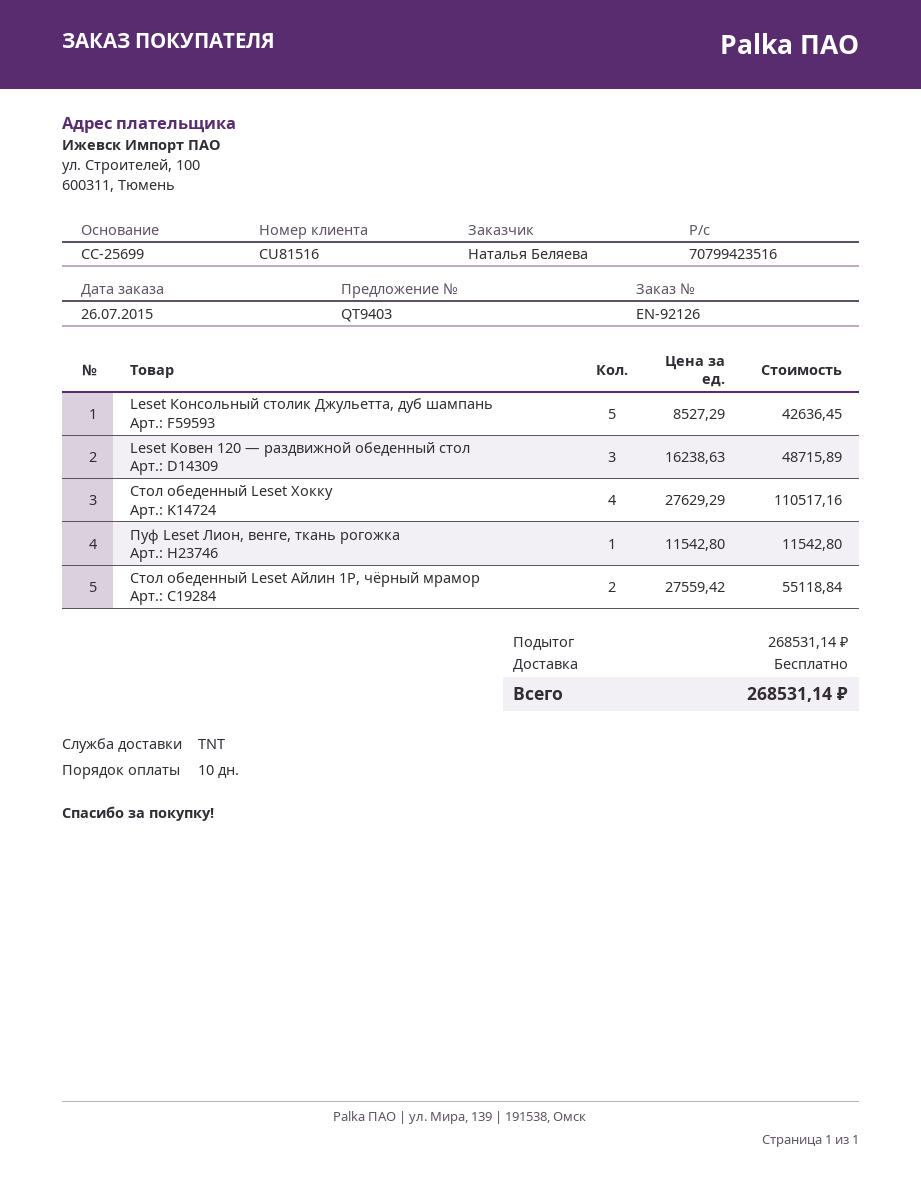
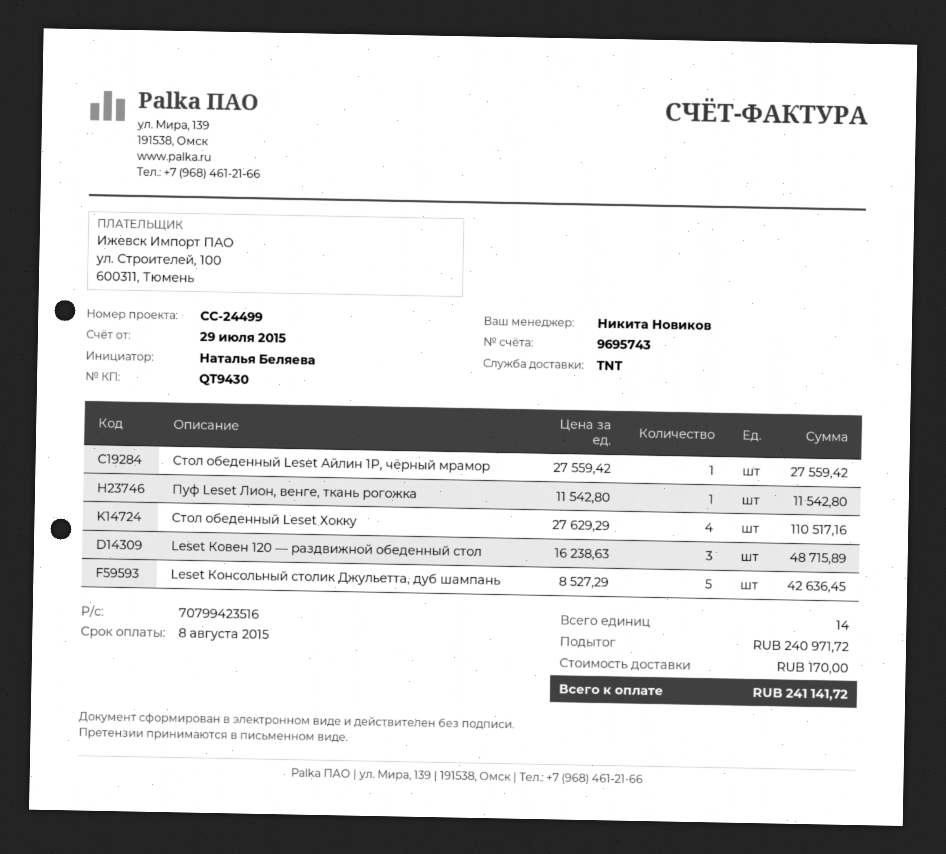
quote number: QT9403 -> QT9430
reference: CC-25699 -> CC-24499
Стол обеденный Leset Айлин 1Р, чёрный мрамор: 2 x 27559.42 = 55118.84 -> 1 x 27559.42 = 27559.42
subtotal: 268531.14 -> 240971.72
shipping: 0.00 -> 170.00
total: 268531.14 -> 241141.72

